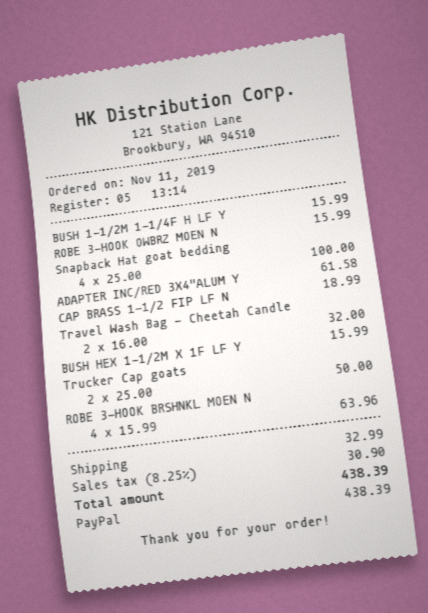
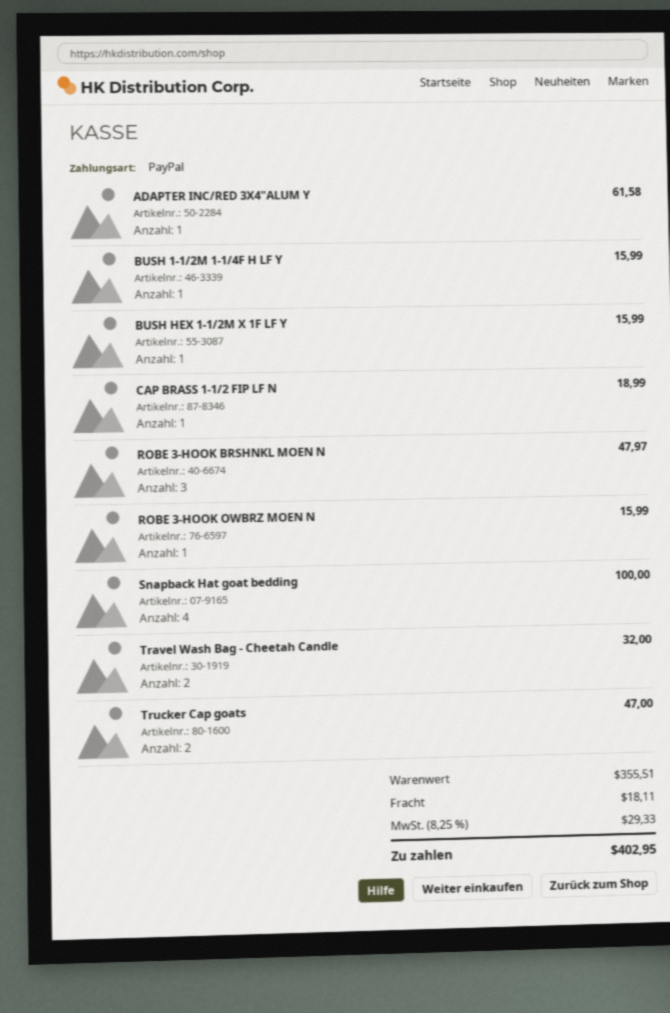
Trucker Cap goats: 2 for 50.00 -> 2 for 47.00
ROBE 3-HOOK BRSHNKL MOEN N: 4 for 63.96 -> 3 for 47.97
shipping: 32.99 -> 18.11
tax: 8.25% = 30.90 -> 8.25% = 29.33
total: 438.39 -> 402.95

